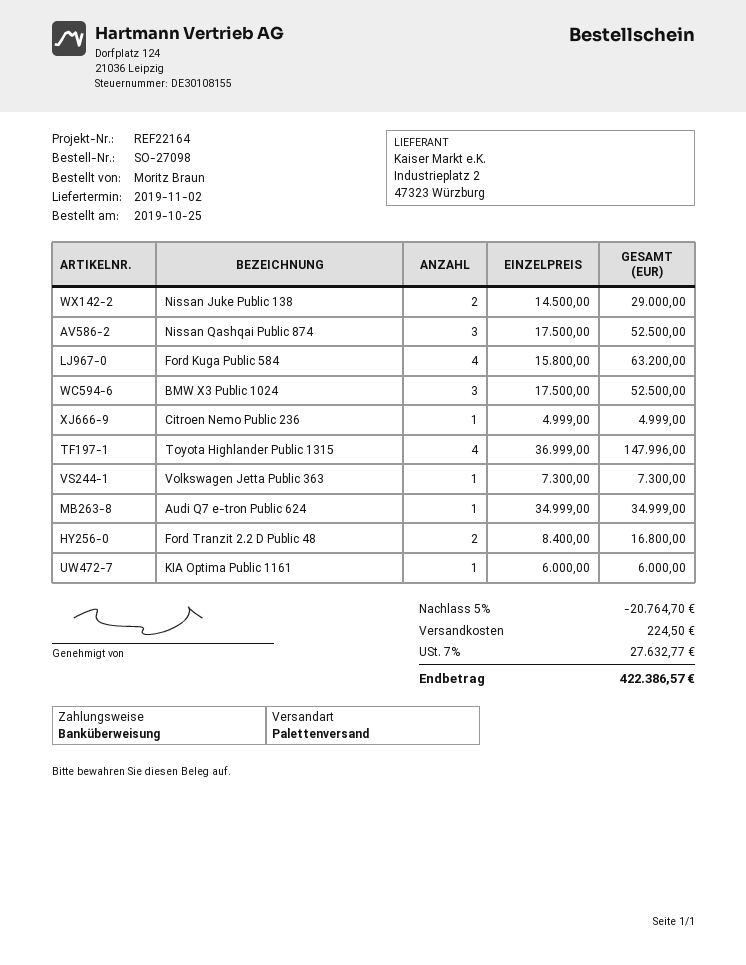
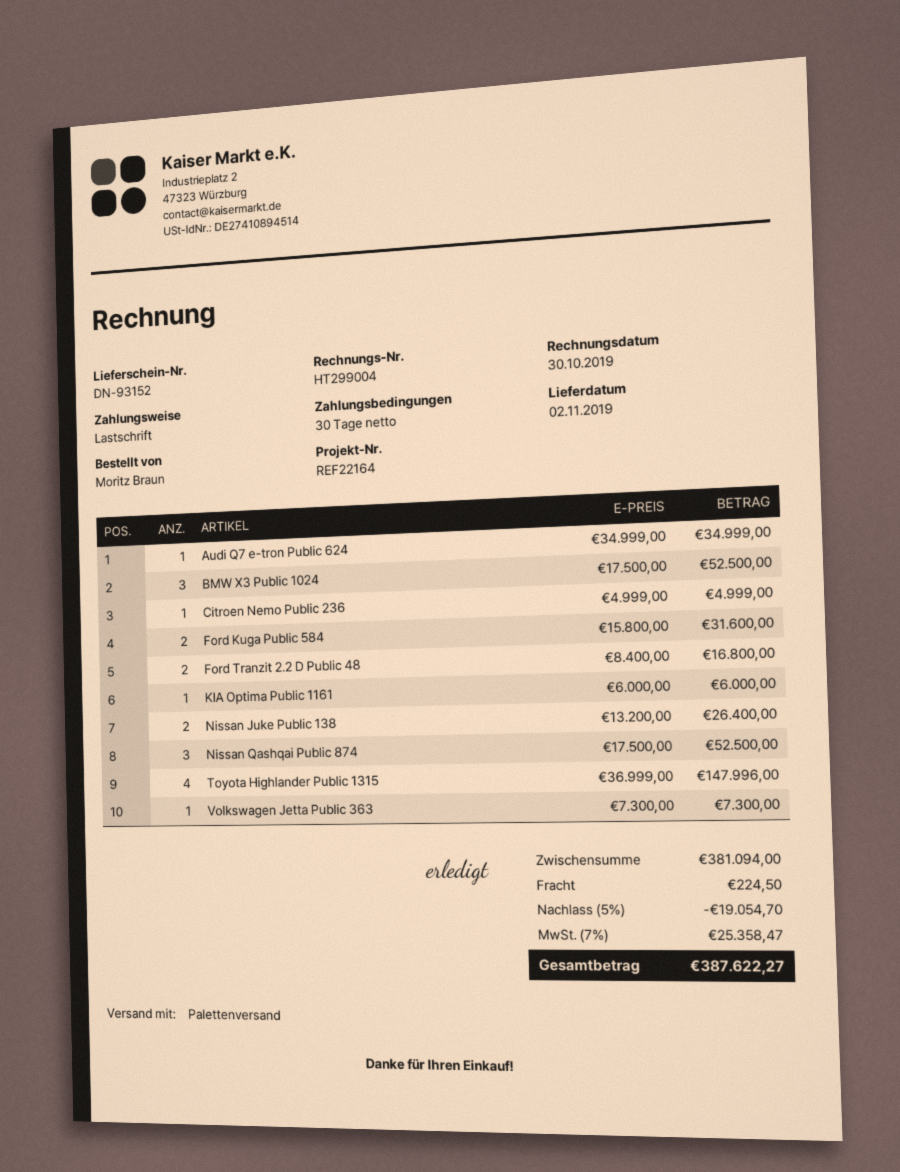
payment method: bank transfer -> direct debit
Nissan Juke Public 138: 2 x 14500.00 = 29000.00 -> 2 x 13200.00 = 26400.00
Ford Kuga Public 584: 4 x 15800.00 = 63200.00 -> 2 x 15800.00 = 31600.00
discount: 5% = 20764.70 -> 5% = 19054.70
tax: 7% = 27632.77 -> 7% = 25358.47
total: 422386.57 -> 387622.27

